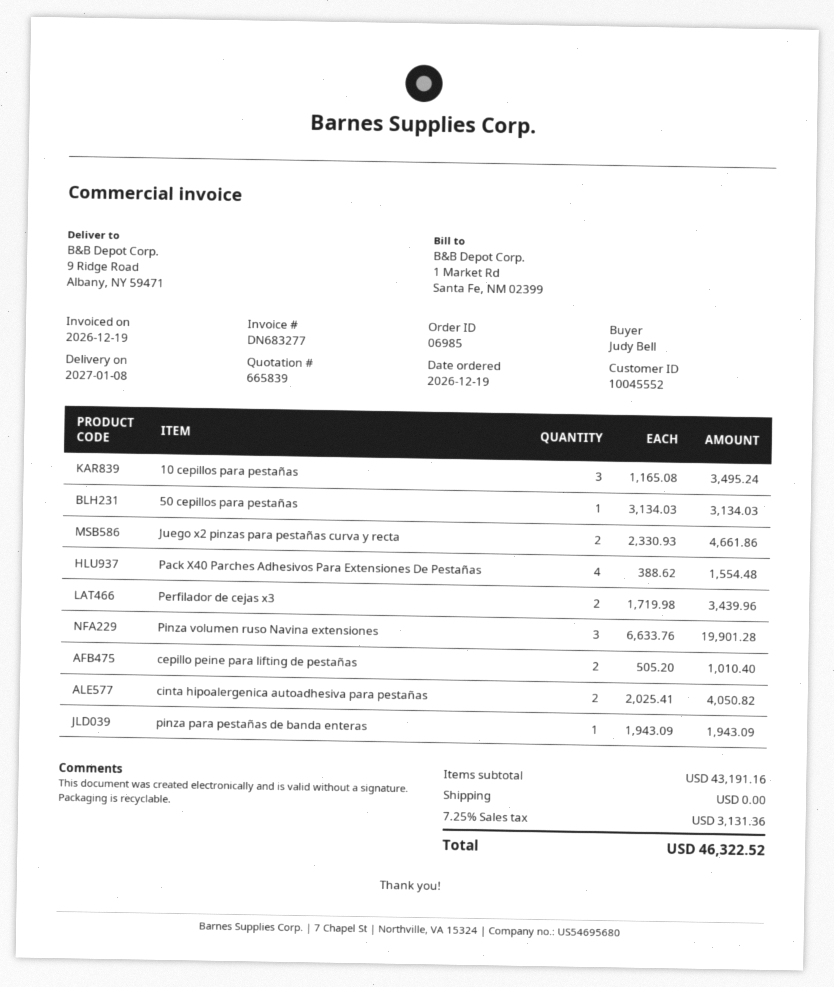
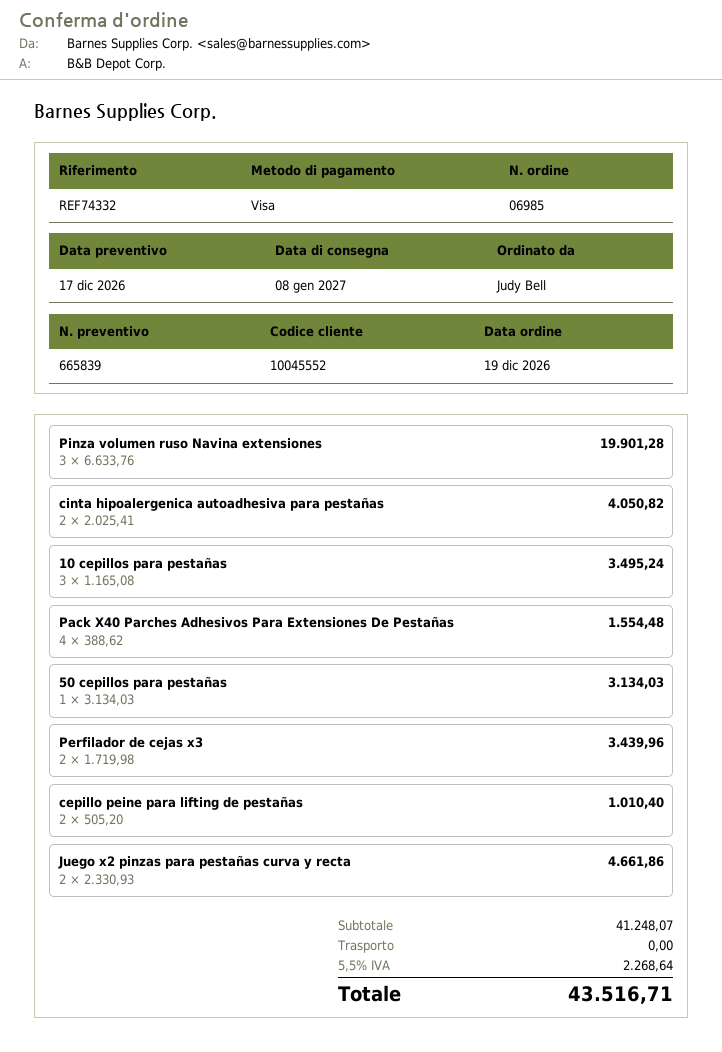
pinza para pestañas de banda enteras: 1 x 1943.09 = 1943.09 -> none
subtotal: 43191.16 -> 41248.07
tax: 7.25% = 3131.36 -> 5.5% = 2268.64
total: 46322.52 -> 43516.71

